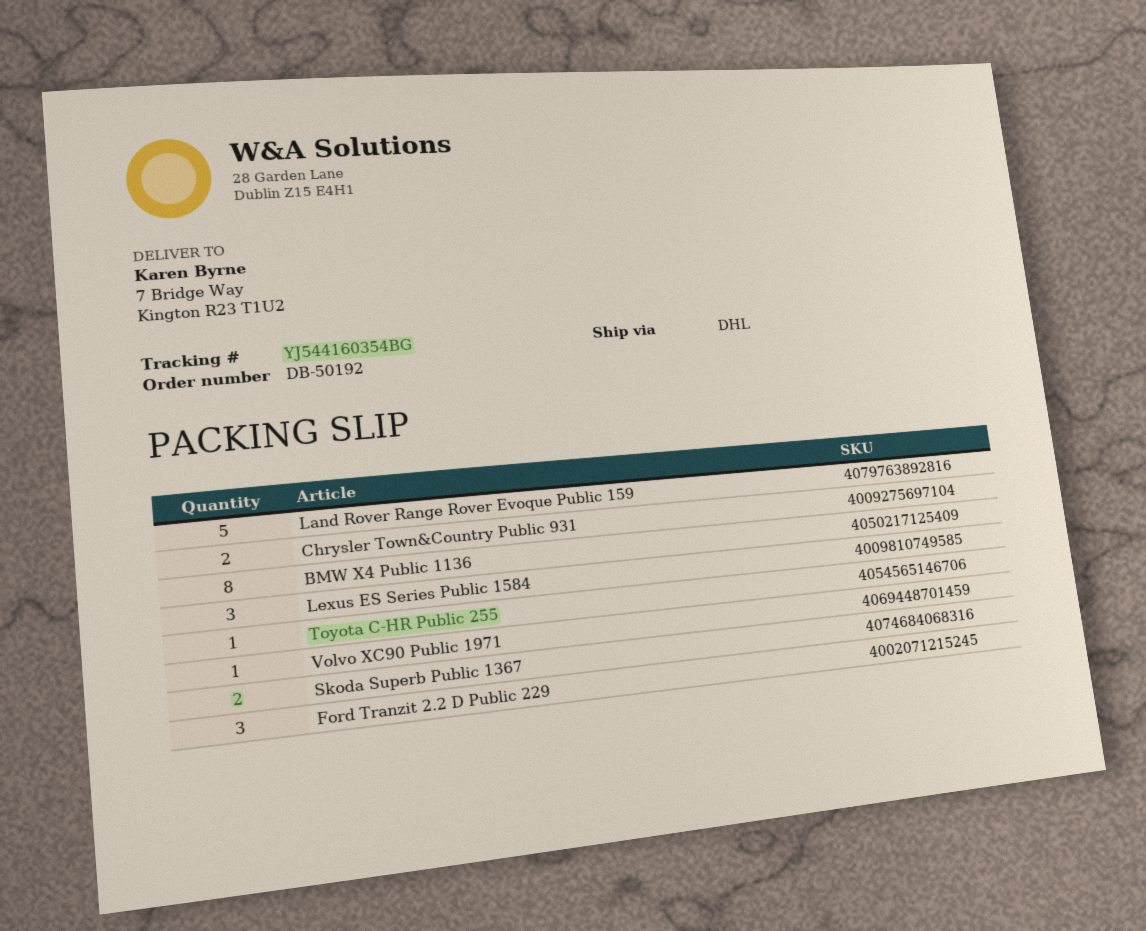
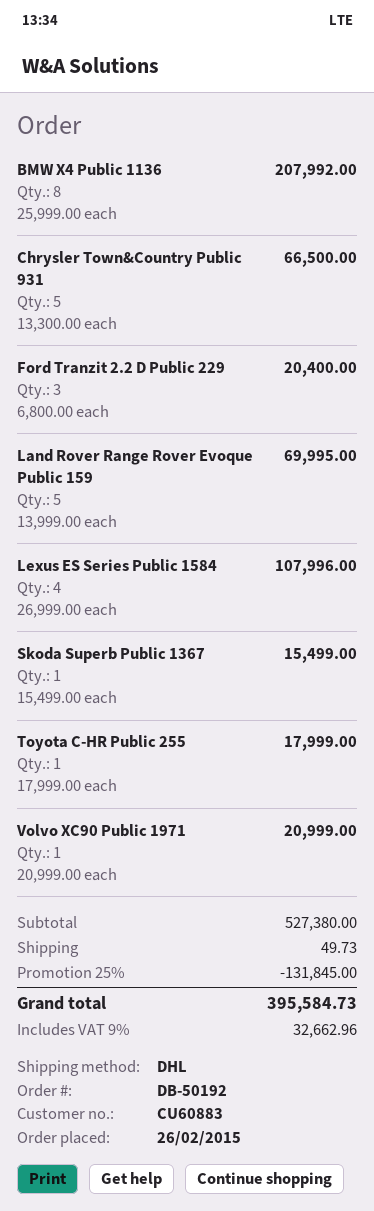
Chrysler Town&Country Public 931: 2 -> 5
Lexus ES Series Public 1584: 3 -> 4
Skoda Superb Public 1367: 2 -> 1

